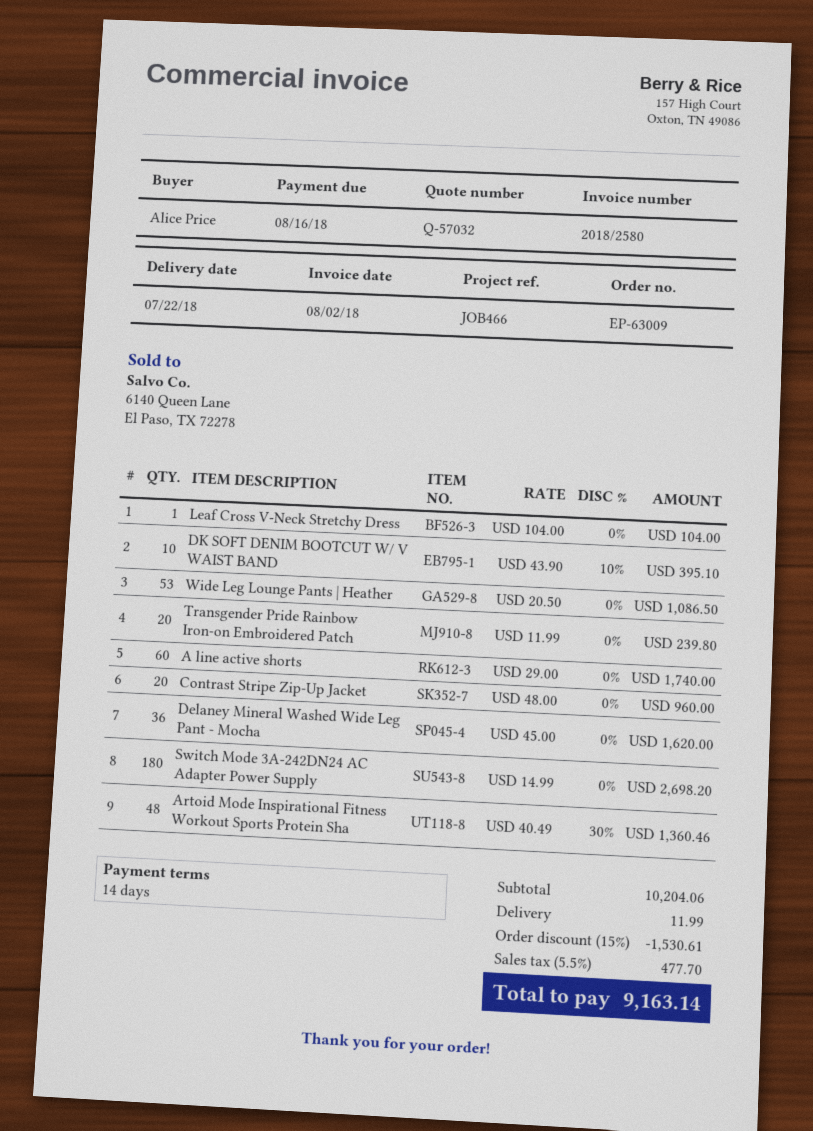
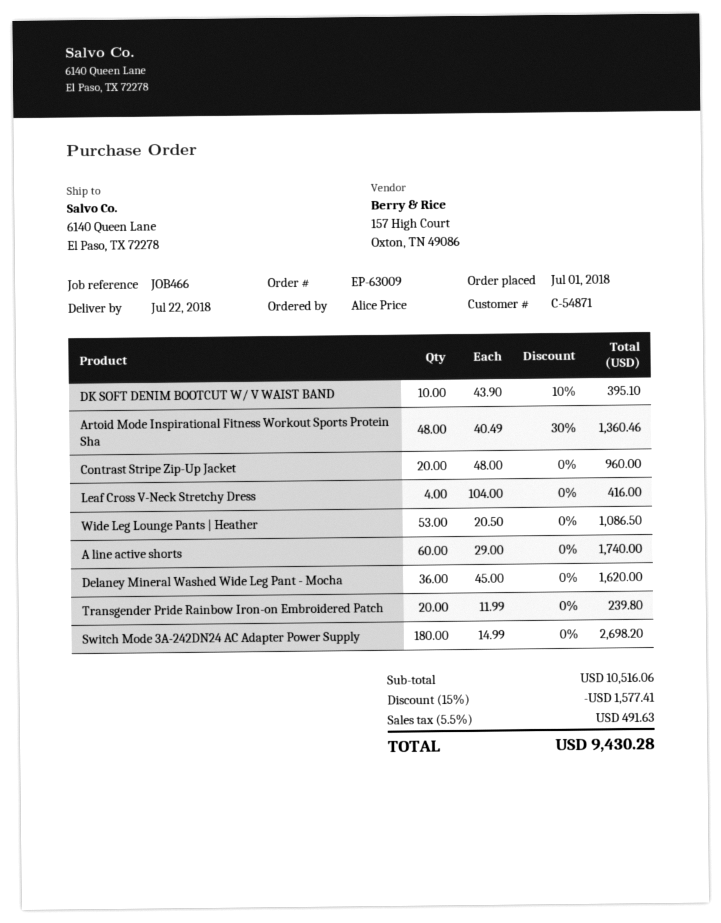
Leaf Cross V-Neck Stretchy Dress: 1 x 104.00 = 104.00 -> 4 x 104.00 = 416.00
subtotal: 10204.06 -> 10516.06
discount: 15% = 1530.61 -> 15% = 1577.41
shipping: 11.99 -> none
tax: 5.5% = 477.70 -> 5.5% = 491.63
total: 9163.14 -> 9430.28

